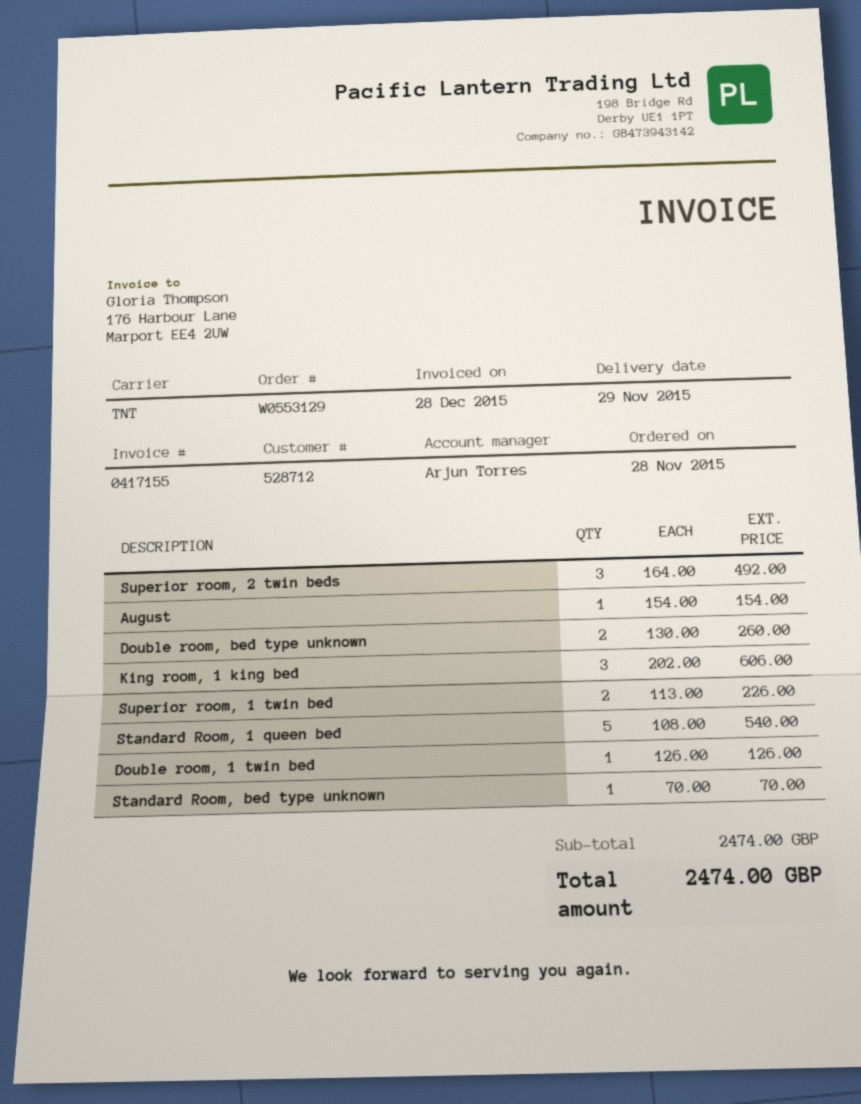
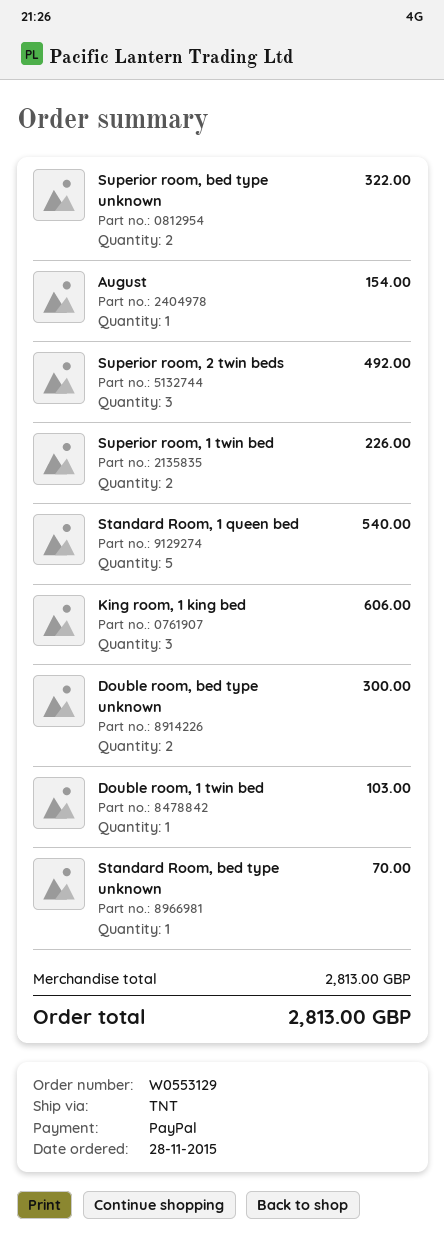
Double room, bed type unknown: 2 for 260.00 -> 2 for 300.00
Double room, 1 twin bed: 1 for 126.00 -> 1 for 103.00
Superior room, bed type unknown: none -> 2 for 322.00
subtotal: 2474.00 -> 2813.00
total: 2474.00 -> 2813.00

